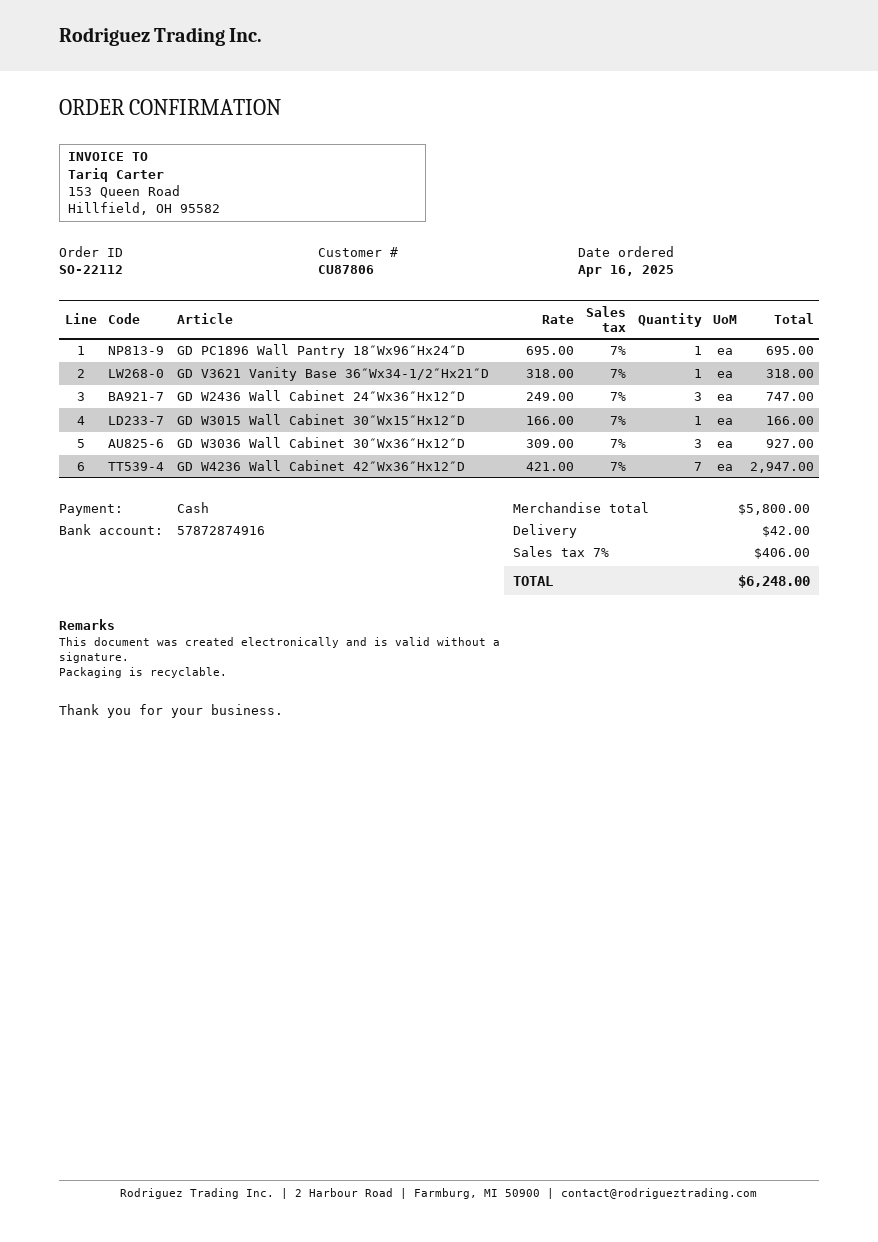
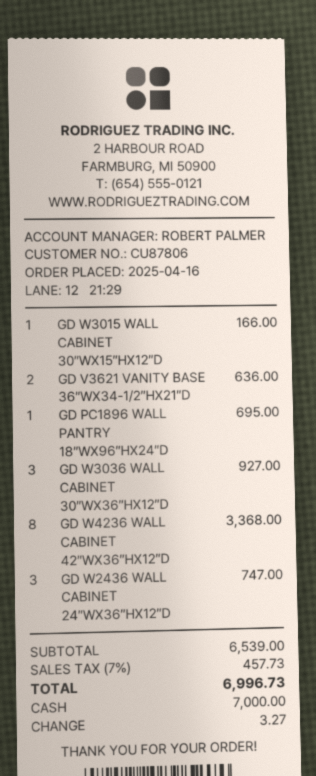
GD V3621 Vanity Base 36″Wx34-1/2″Hx21″D: 1 for 318.00 -> 2 for 636.00
GD W4236 Wall Cabinet 42″Wx36″Hx12″D: 7 for 2947.00 -> 8 for 3368.00
subtotal: 5800.00 -> 6539.00
shipping: 42.00 -> none
tax: 7% = 406.00 -> 7% = 457.73
total: 6248.00 -> 6996.73

